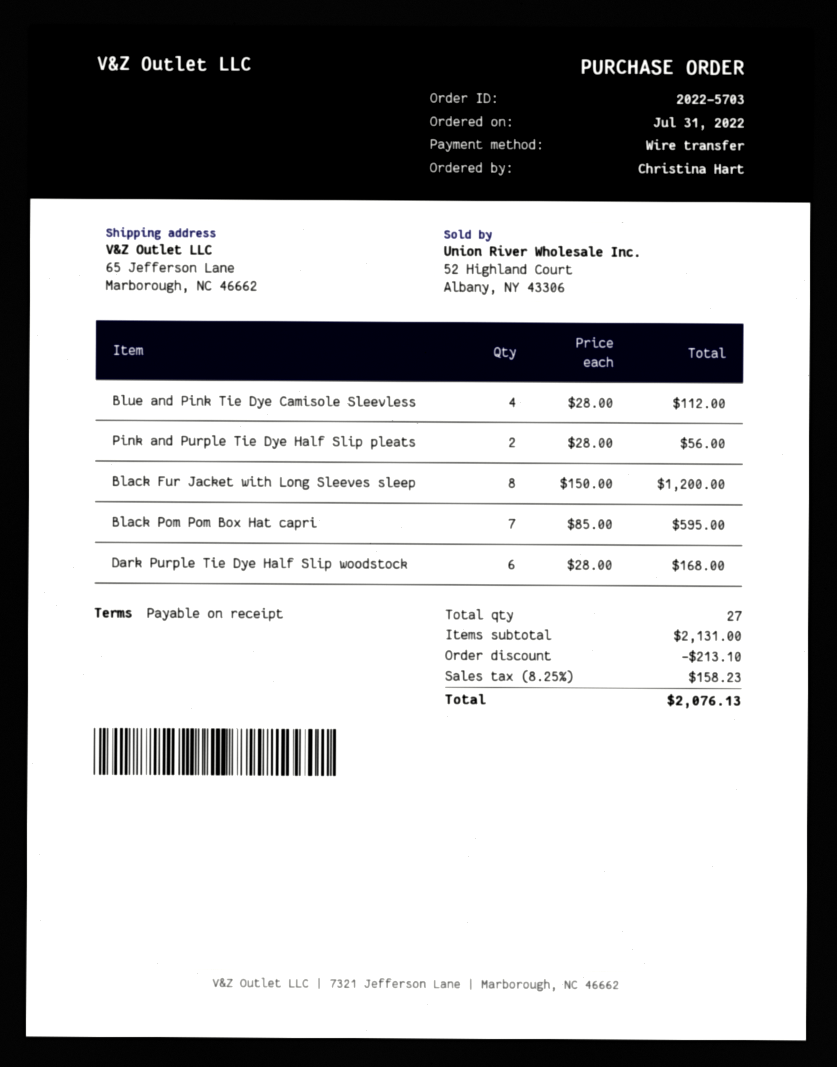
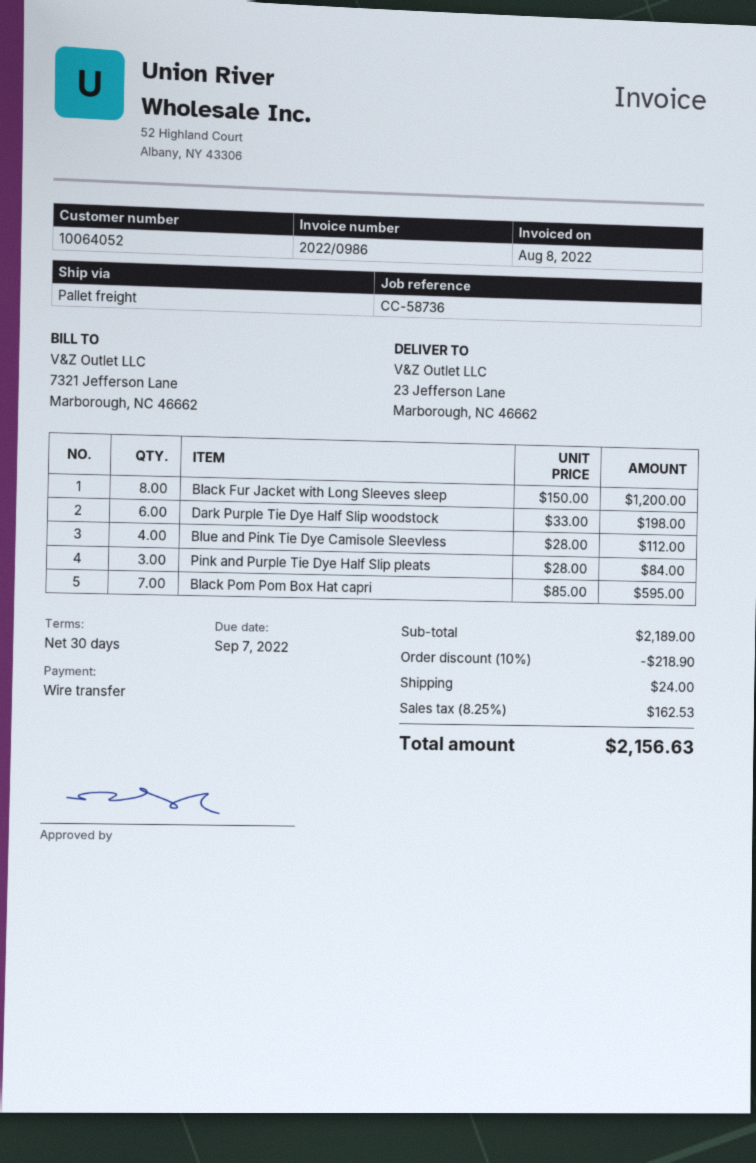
payment terms: on receipt -> 30 days
ship to: 65 Jefferson Lane, Marborough, NC 46662 -> 23 Jefferson Lane, Marborough, NC 46662
Pink and Purple Tie Dye Half Slip pleats: 2 x 28.00 = 56.00 -> 3 x 28.00 = 84.00
Dark Purple Tie Dye Half Slip woodstock: 6 x 28.00 = 168.00 -> 6 x 33.00 = 198.00
subtotal: 2131.00 -> 2189.00
discount: 213.10 -> 218.90
shipping: none -> 24.00
tax: 8.25% = 158.23 -> 8.25% = 162.53
total: 2076.13 -> 2156.63

